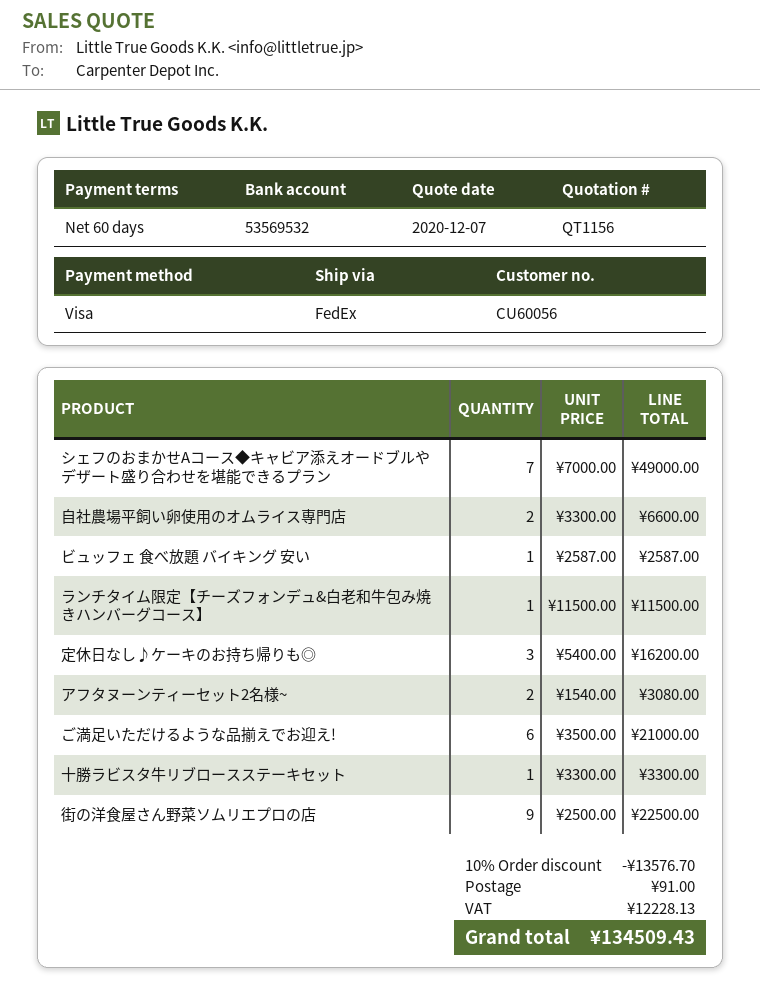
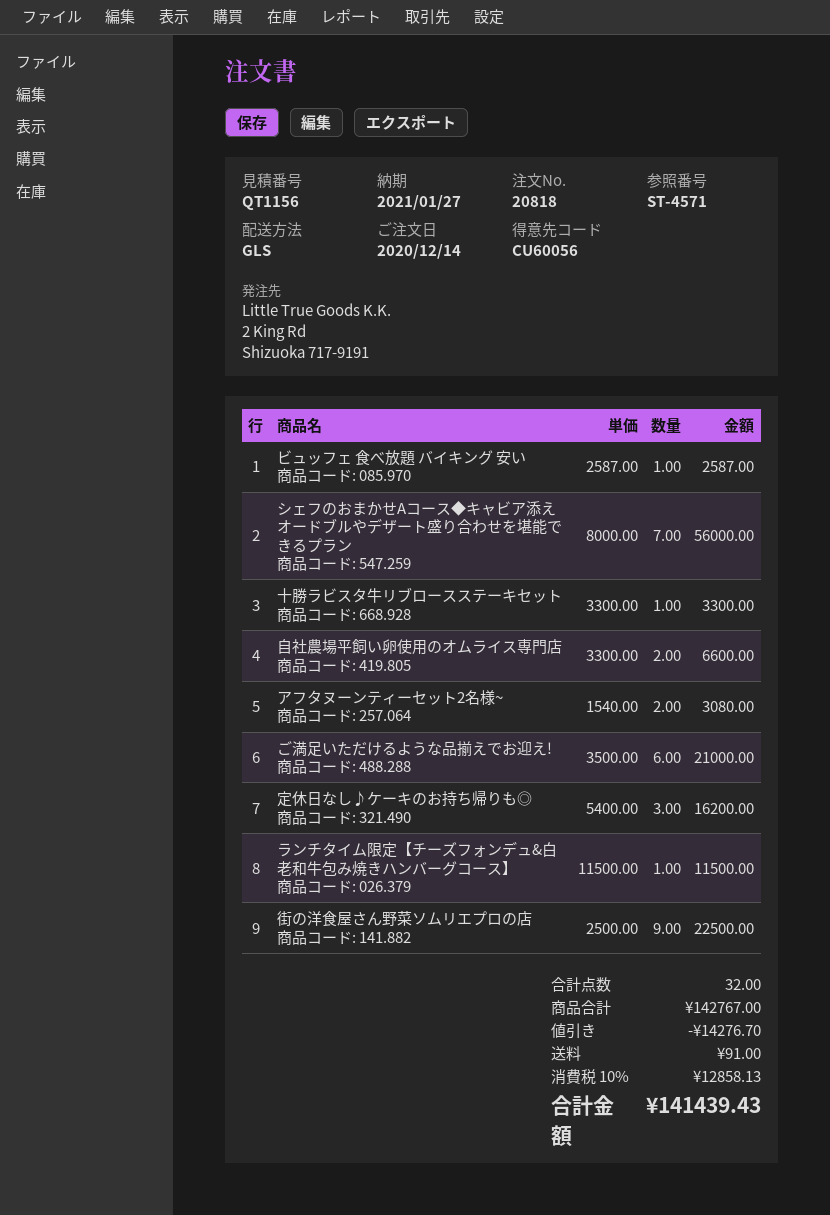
shipping method: FedEx -> GLS
シェフのおまかせAコース◆キャビア添えオードブルやデザート盛り合わせを堪能できるプラン: 7 x 7000.00 = 49000.00 -> 7 x 8000.00 = 56000.00
discount: 13576.70 -> 14276.70
tax: 12228.13 -> 12858.13
total: 134509.43 -> 141439.43

